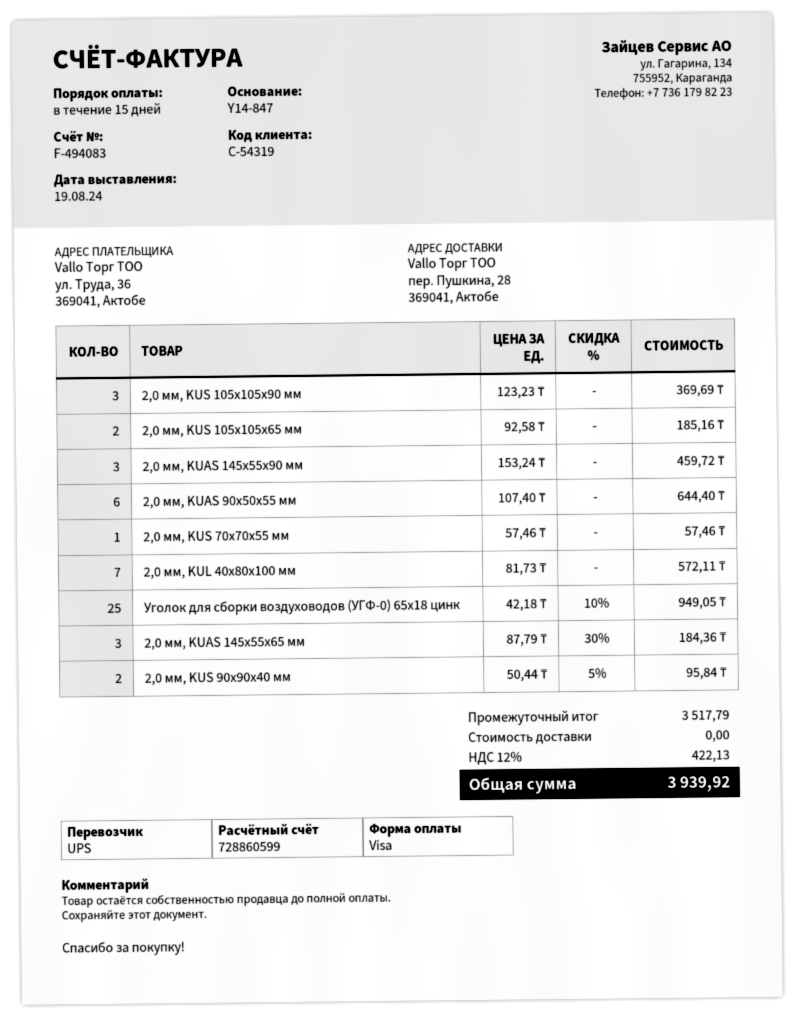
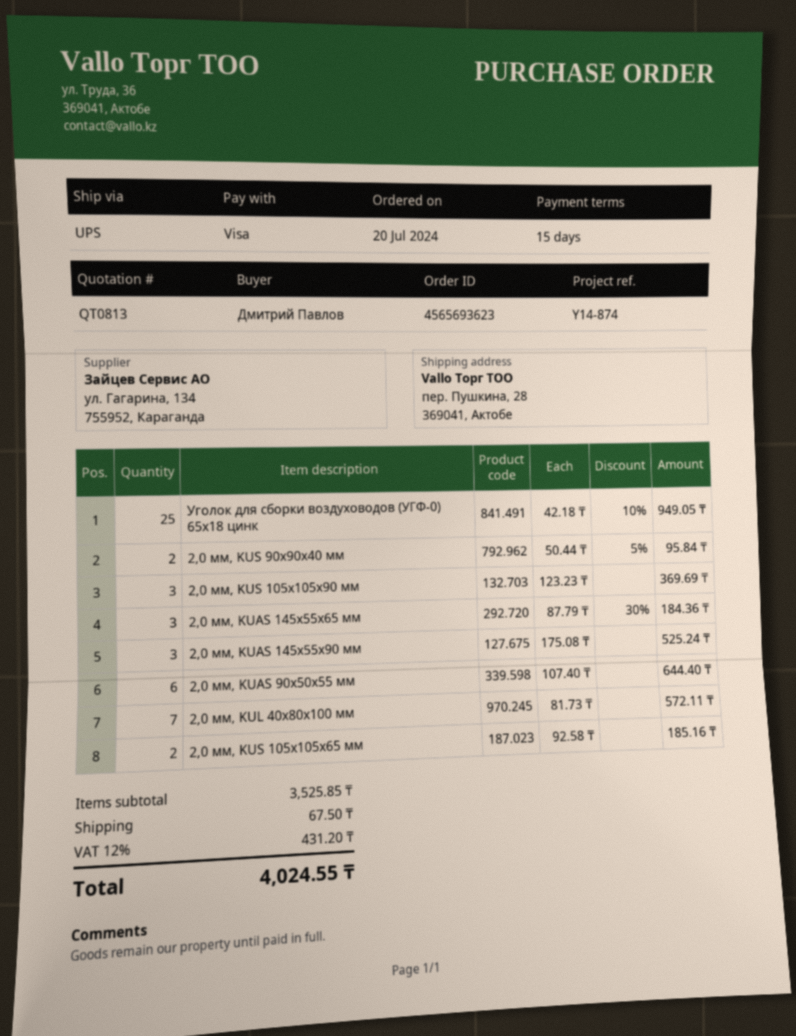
reference: Y14-847 -> Y14-874
2,0 мм, KUAS 145x55x90 мм: 3 x 153.24 = 459.72 -> 3 x 175.08 = 525.24
2,0 мм, KUS 70x70x55 мм: 1 x 57.46 = 57.46 -> none
subtotal: 3517.79 -> 3525.85
shipping: 0.00 -> 67.50
tax: 12% = 422.13 -> 12% = 431.20
total: 3939.92 -> 4024.55

